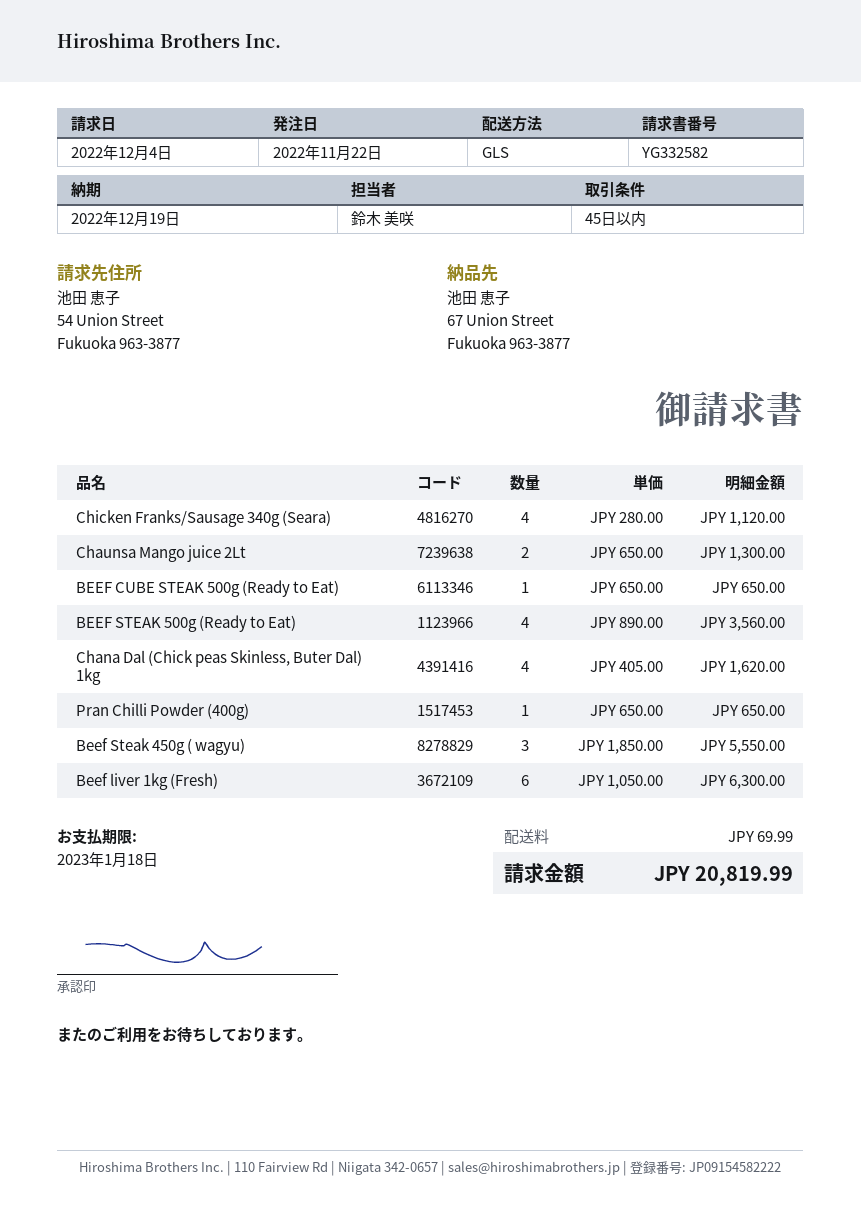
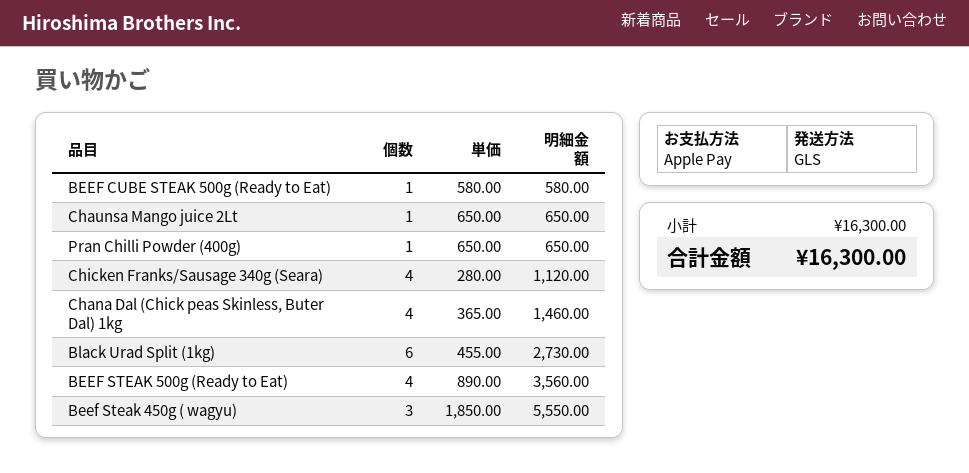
Chaunsa Mango juice 2Lt: 2 x 650.00 = 1300.00 -> 1 x 650.00 = 650.00
BEEF CUBE STEAK 500g (Ready to Eat): 1 x 650.00 = 650.00 -> 1 x 580.00 = 580.00
Chana Dal (Chick peas Skinless, Buter Dal) 1kg: 4 x 405.00 = 1620.00 -> 4 x 365.00 = 1460.00
Beef liver 1kg (Fresh): 6 x 1050.00 = 6300.00 -> none
Black Urad Split (1kg): none -> 6 x 455.00 = 2730.00
shipping: 69.99 -> none
total: 20819.99 -> 16300.00

